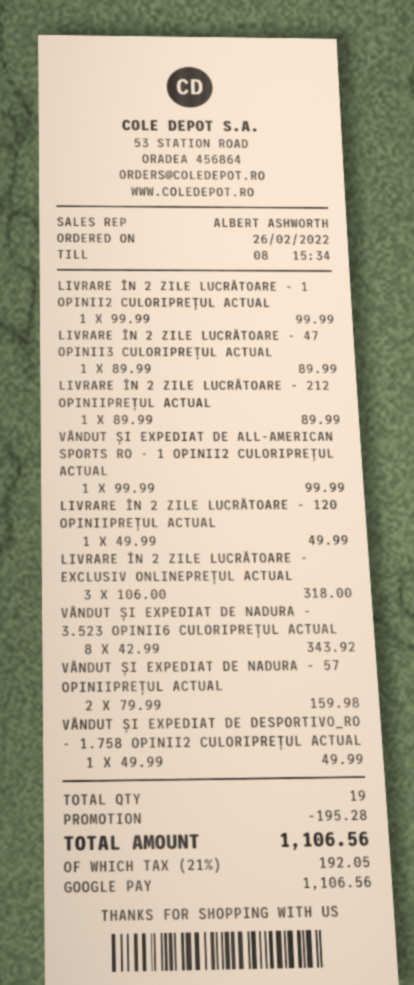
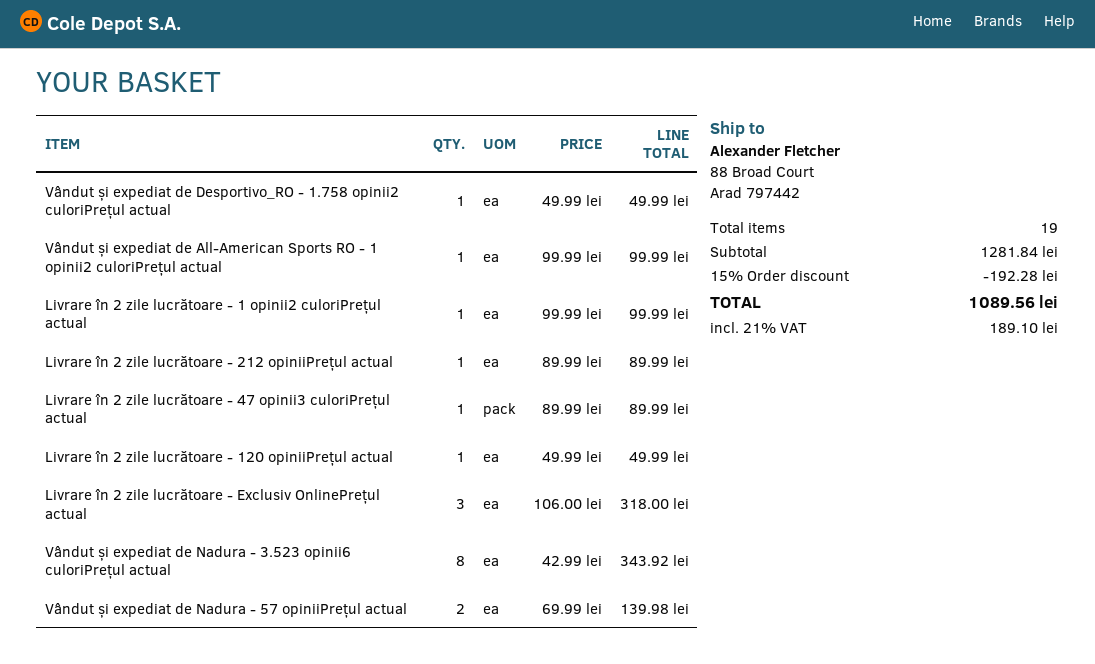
VÂNDUT ȘI EXPEDIAT DE NADURA - 57 OPINIIPREȚUL ACTUAL: 2 x 79.99 = 159.98 -> 2 x 69.99 = 139.98
discount: 195.28 -> 192.28
tax: 21% = 192.05 -> 21% = 189.10
total: 1106.56 -> 1089.56

